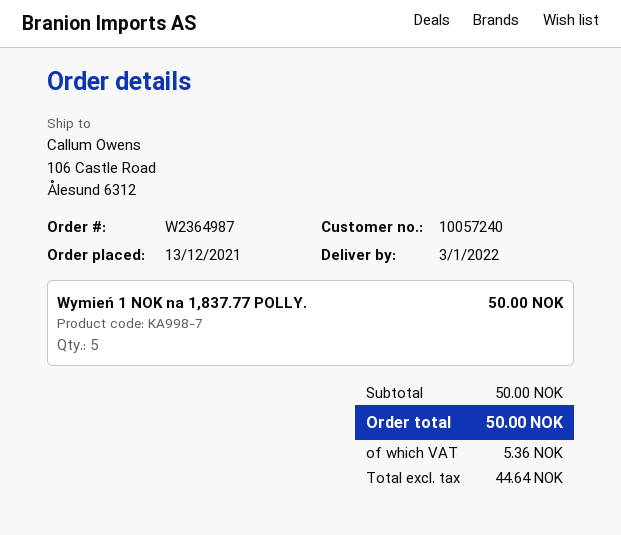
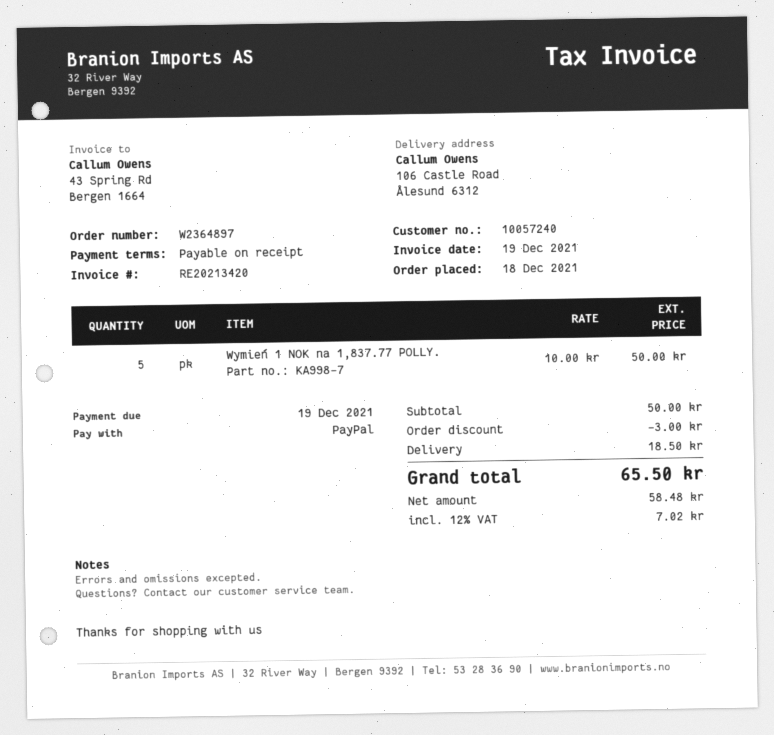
order number: W2364987 -> W2364897
order date: 2021-12-13 -> 2021-12-18
discount: none -> 3.00
shipping: none -> 18.50
net: 44.64 -> 58.48
tax: 5.36 -> 7.02
total: 50.00 -> 65.50

